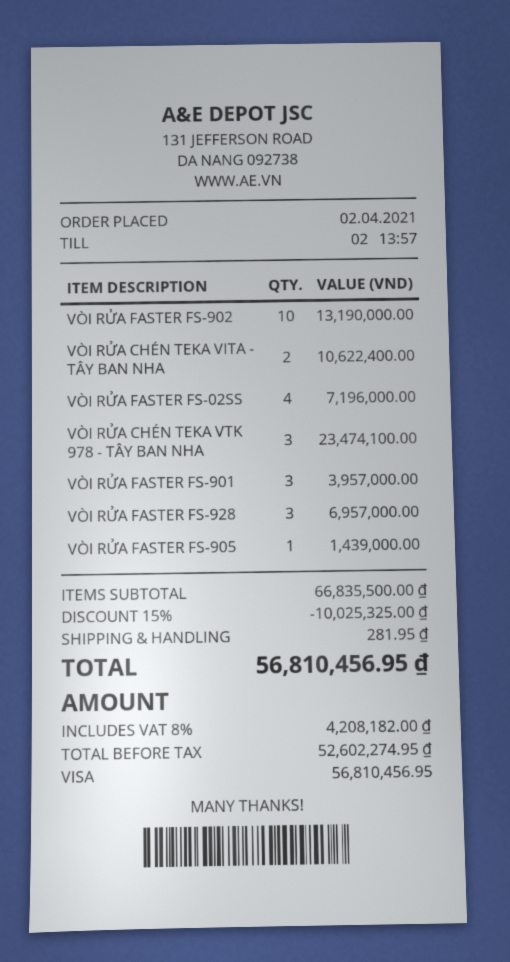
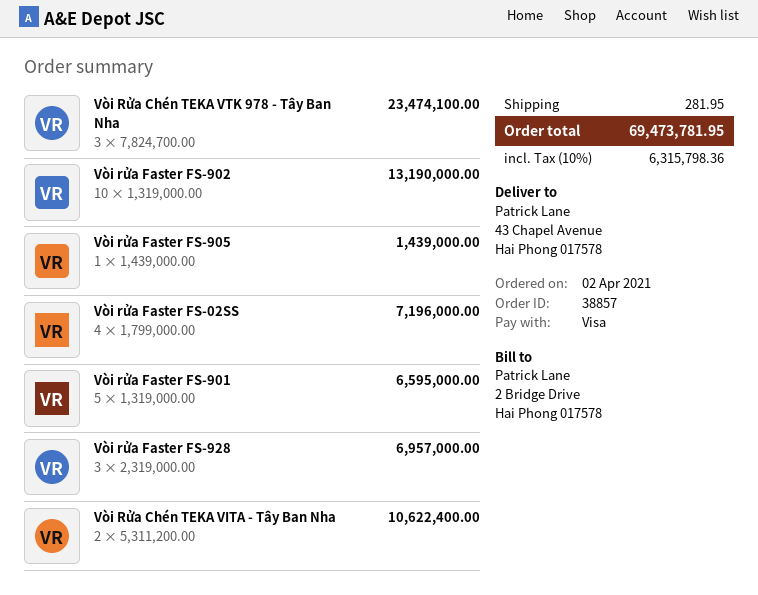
VÒI RỬA FASTER FS-901: 3 for 3957000.00 -> 5 for 6595000.00
discount: 15% = 10025325.00 -> none
tax: 8% = 4208182.00 -> 10% = 6315798.36
total: 56810456.95 -> 69473781.95

